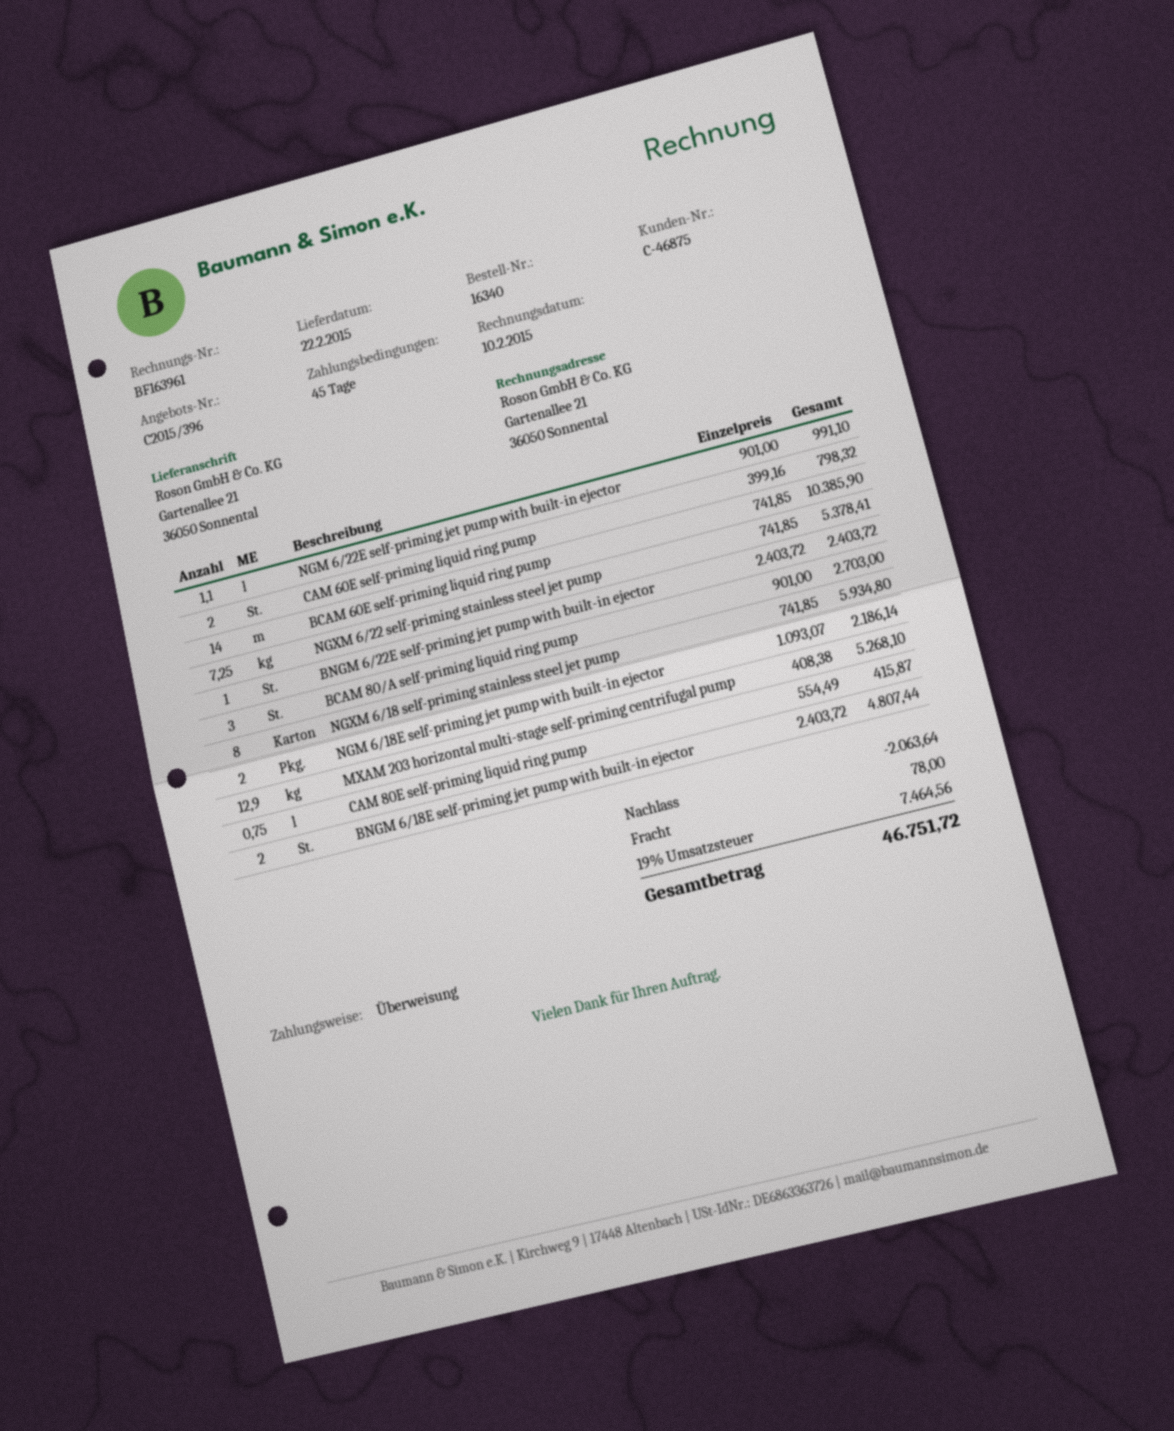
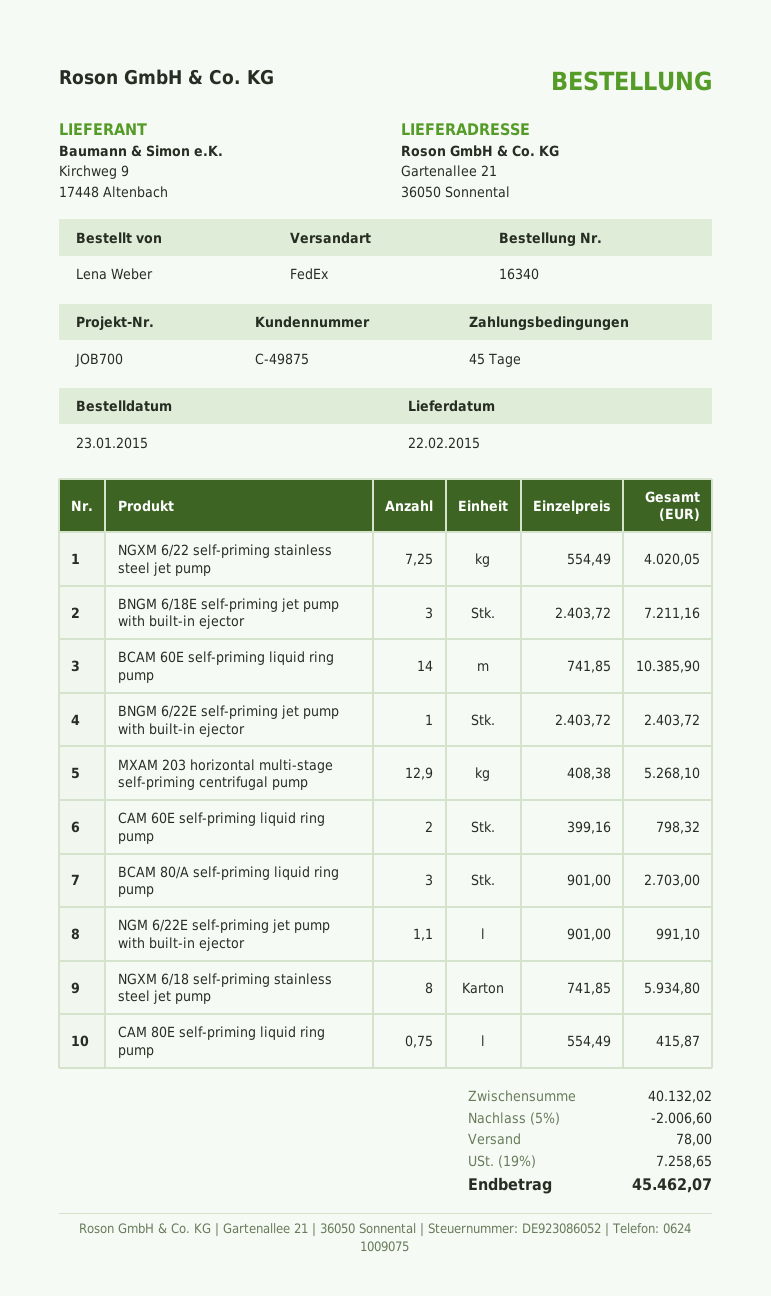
customer number: C-46875 -> C-49875
NGXM 6/22 self-priming stainless steel jet pump: 7.25 x 741.85 = 5378.41 -> 7.25 x 554.49 = 4020.05
NGM 6/18E self-priming jet pump with built-in ejector: 2 x 1093.07 = 2186.14 -> none
BNGM 6/18E self-priming jet pump with built-in ejector: 2 x 2403.72 = 4807.44 -> 3 x 2403.72 = 7211.16
discount: 2063.64 -> 2006.60
tax: 19% = 7464.56 -> 19% = 7258.65
total: 46751.72 -> 45462.07

